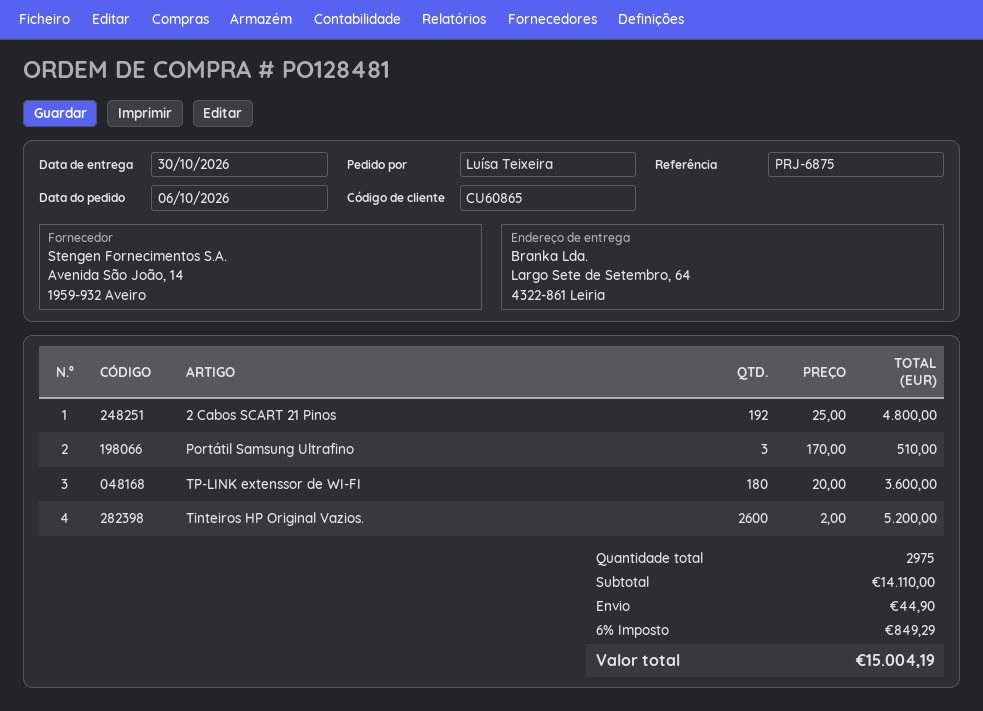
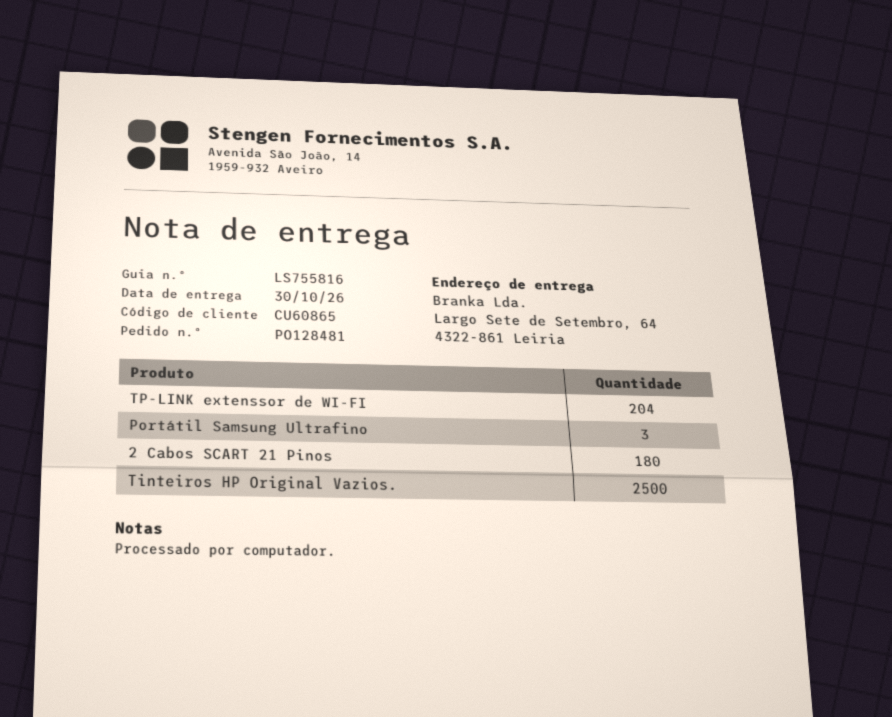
2 Cabos SCART 21 Pinos: 192 -> 180
TP-LINK extenssor de WI-FI: 180 -> 204
Tinteiros HP Original Vazios.: 2600 -> 2500

